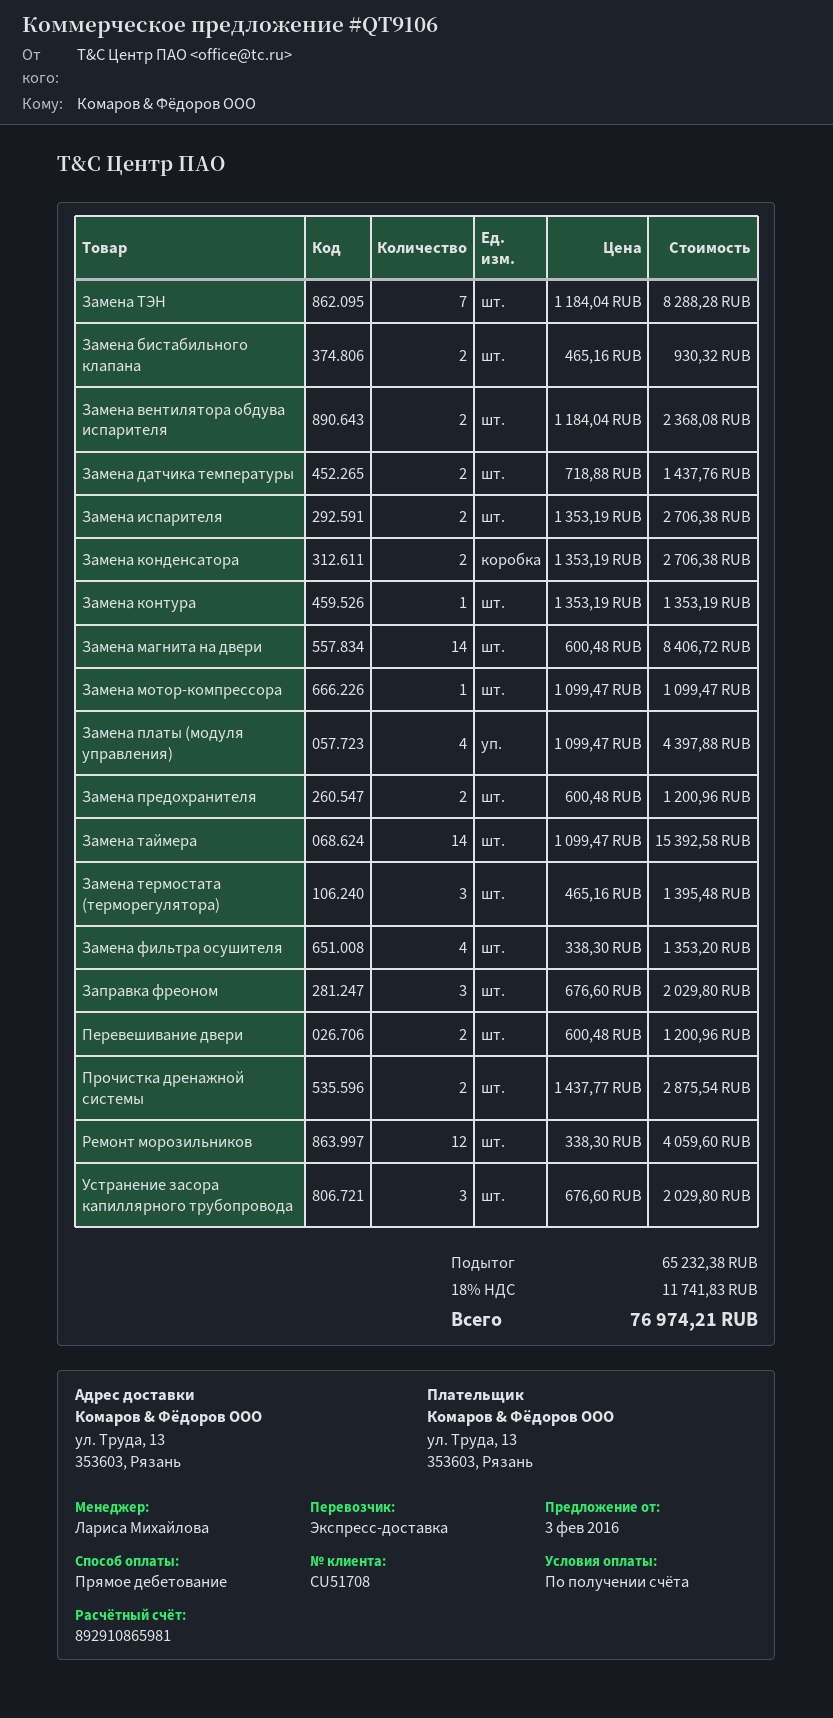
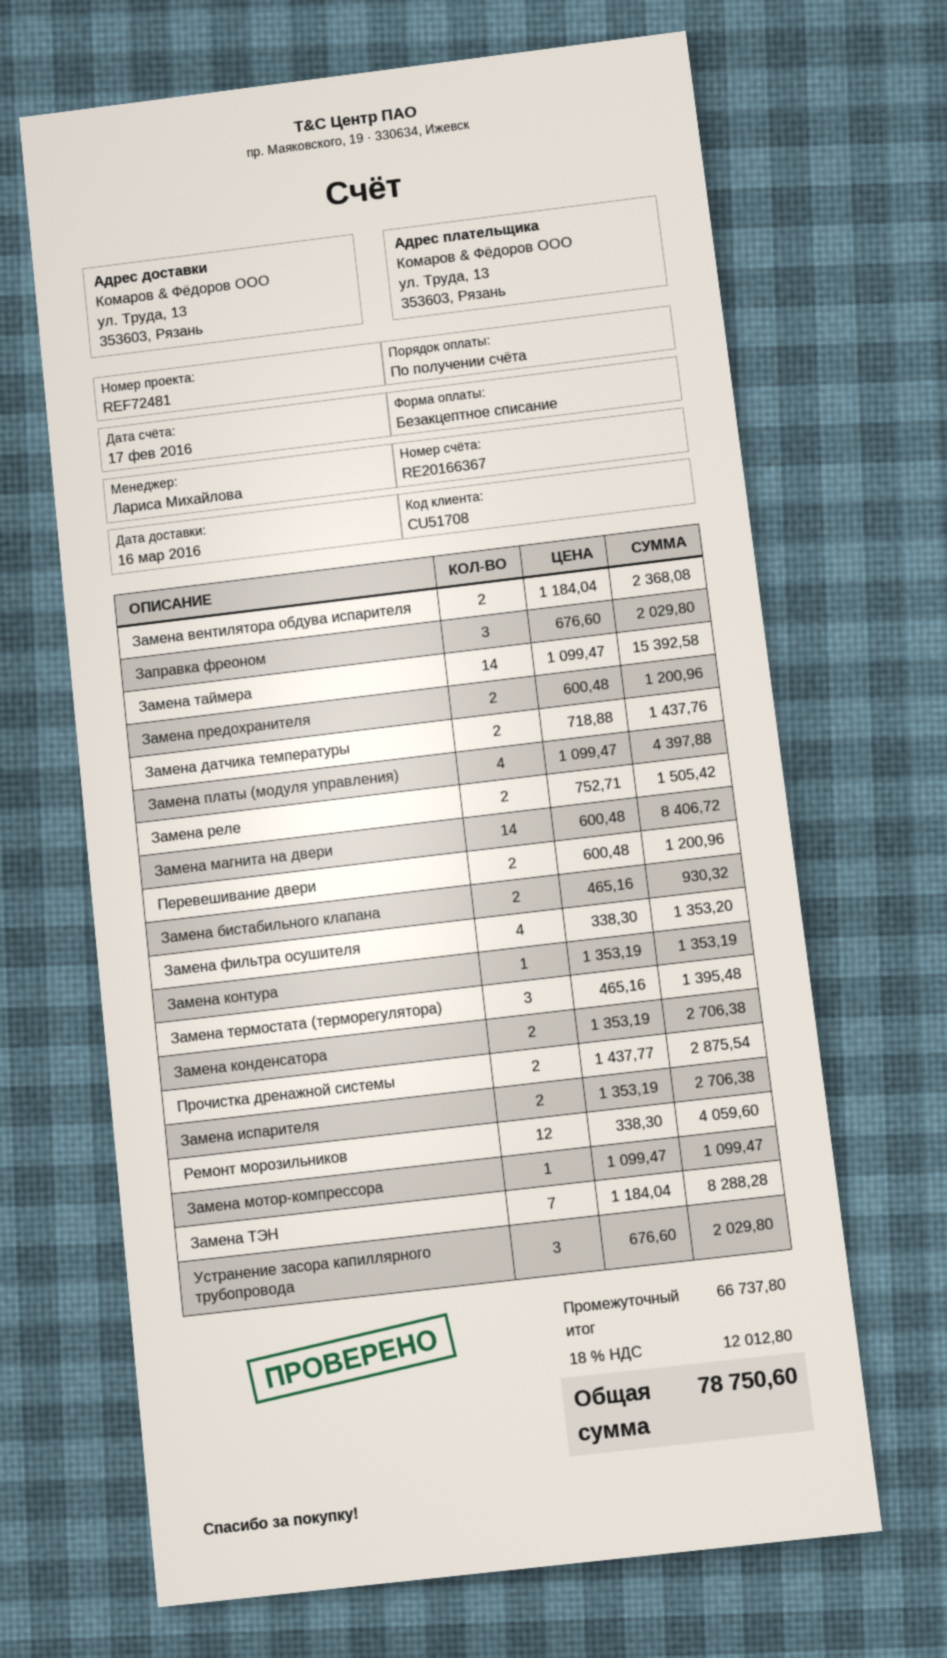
Замена реле: none -> 2 x 752.71 = 1505.42
subtotal: 65232.38 -> 66737.80
tax: 18% = 11741.83 -> 18% = 12012.80
total: 76974.21 -> 78750.60

